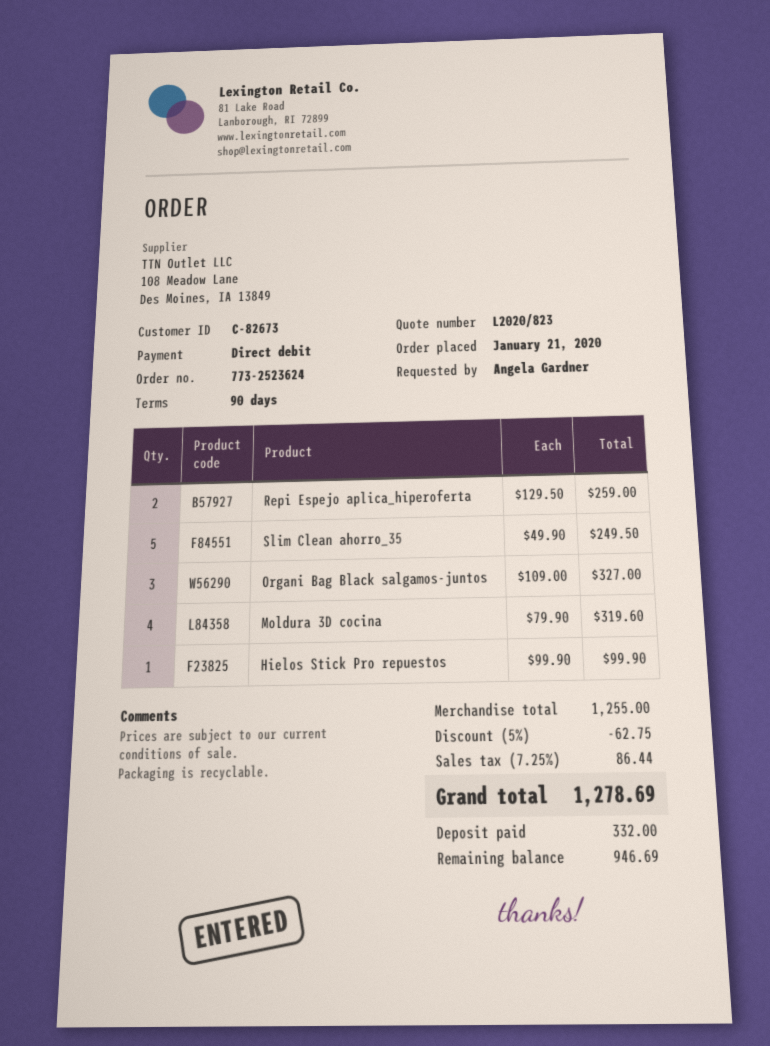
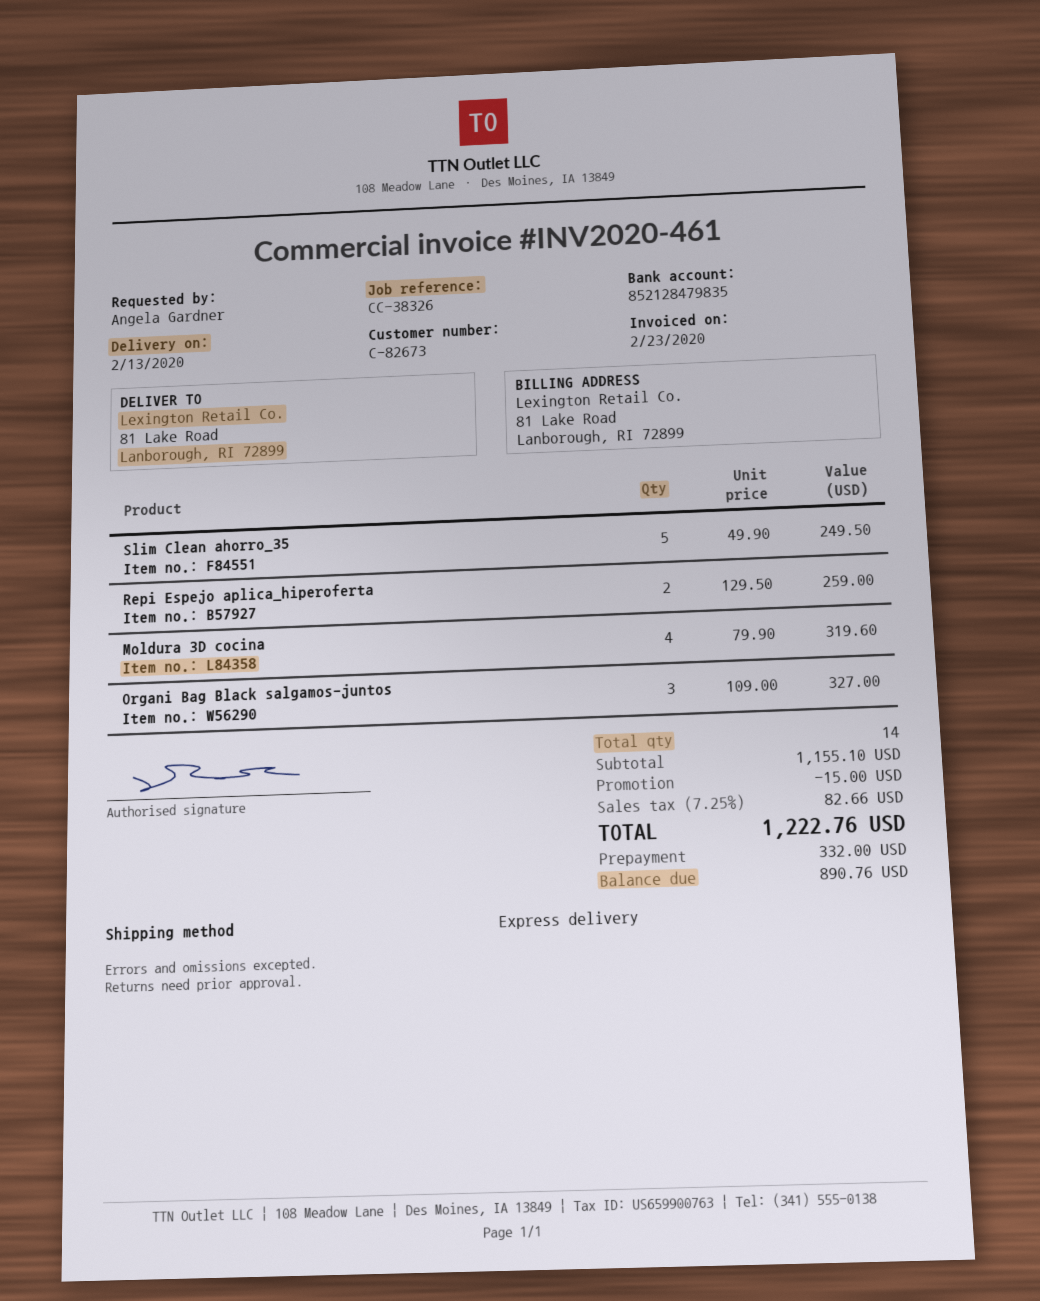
Hielos Stick Pro repuestos: 1 x 99.90 = 99.90 -> none
subtotal: 1255.00 -> 1155.10
discount: 62.75 -> 15.00
tax: 7.25% = 86.44 -> 7.25% = 82.66
total: 1278.69 -> 1222.76
balance: 946.69 -> 890.76

